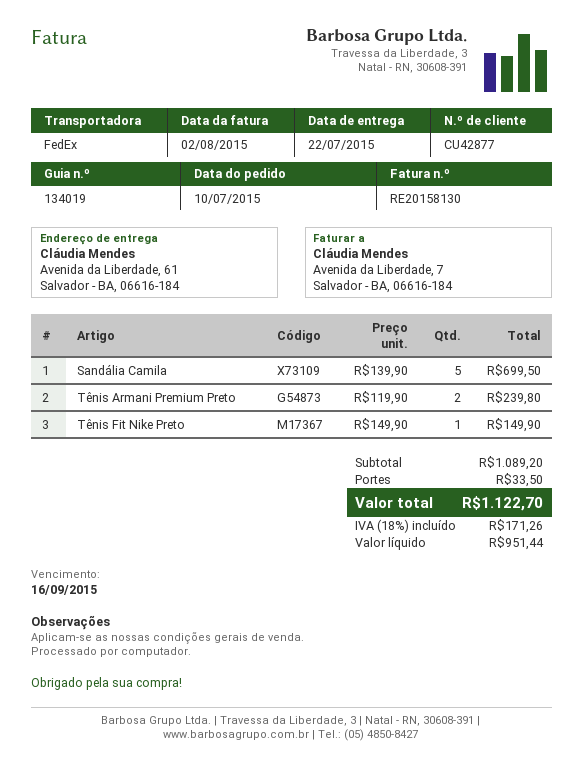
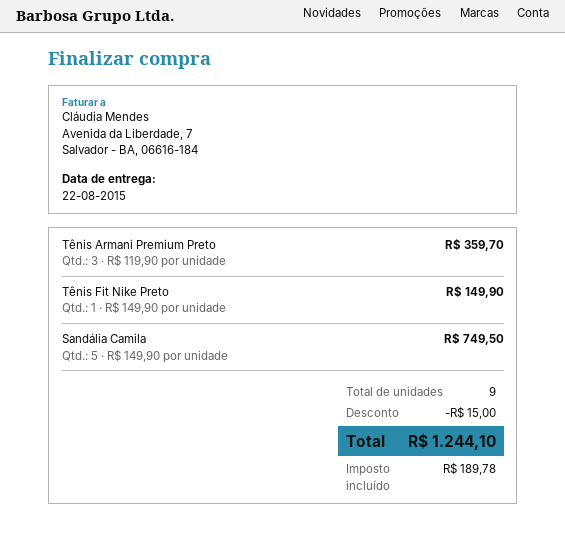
delivery date: 2015-07-22 -> 2015-08-22
Sandália Camila: 5 x 139.90 = 699.50 -> 5 x 149.90 = 749.50
Tênis Armani Premium Preto: 2 x 119.90 = 239.80 -> 3 x 119.90 = 359.70
discount: none -> 15.00
shipping: 33.50 -> none
tax: 171.26 -> 189.78
total: 1122.70 -> 1244.10

